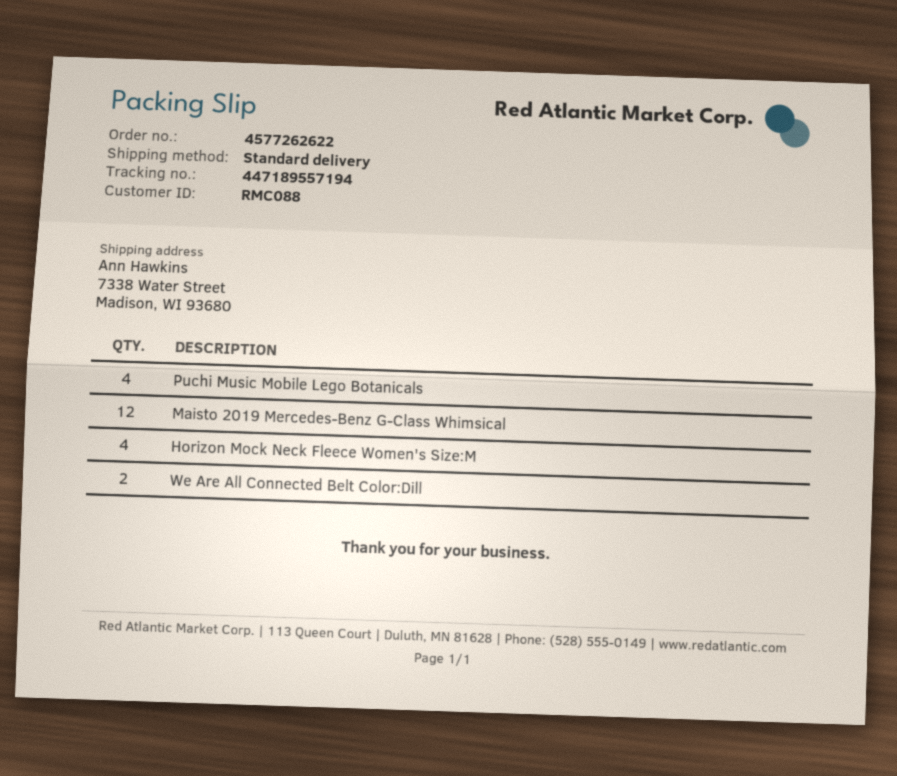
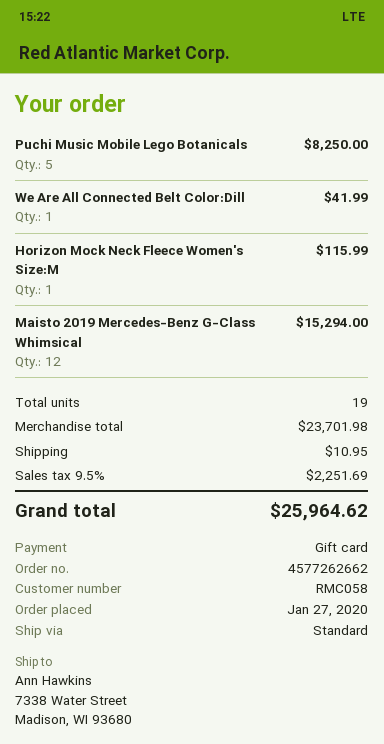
order number: 4577262622 -> 4577262662
customer number: RMC088 -> RMC058
Puchi Music Mobile Lego Botanicals: 4 -> 5
Horizon Mock Neck Fleece Women's Size:M: 4 -> 1
We Are All Connected Belt Color:Dill: 2 -> 1

